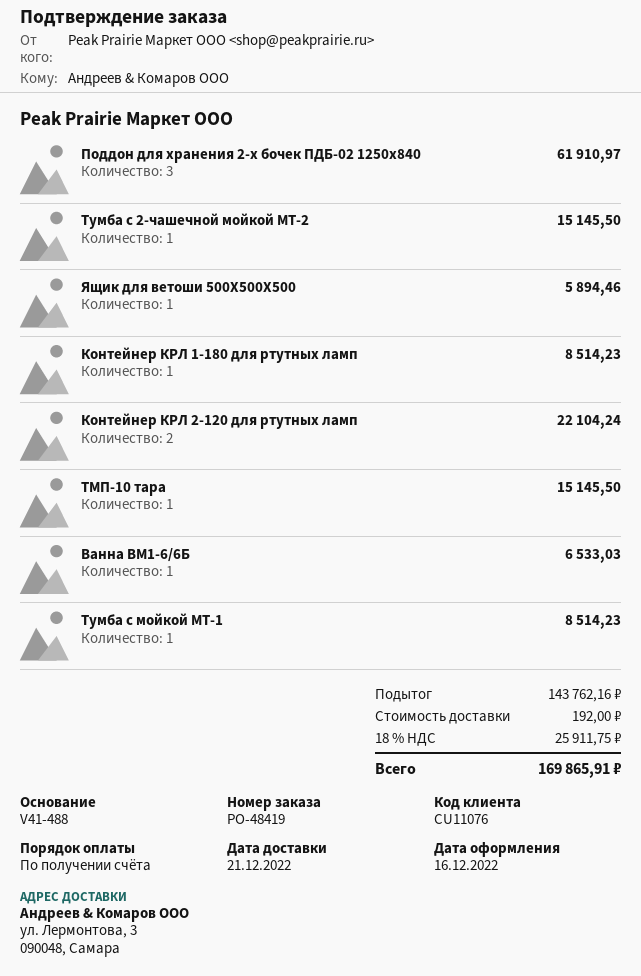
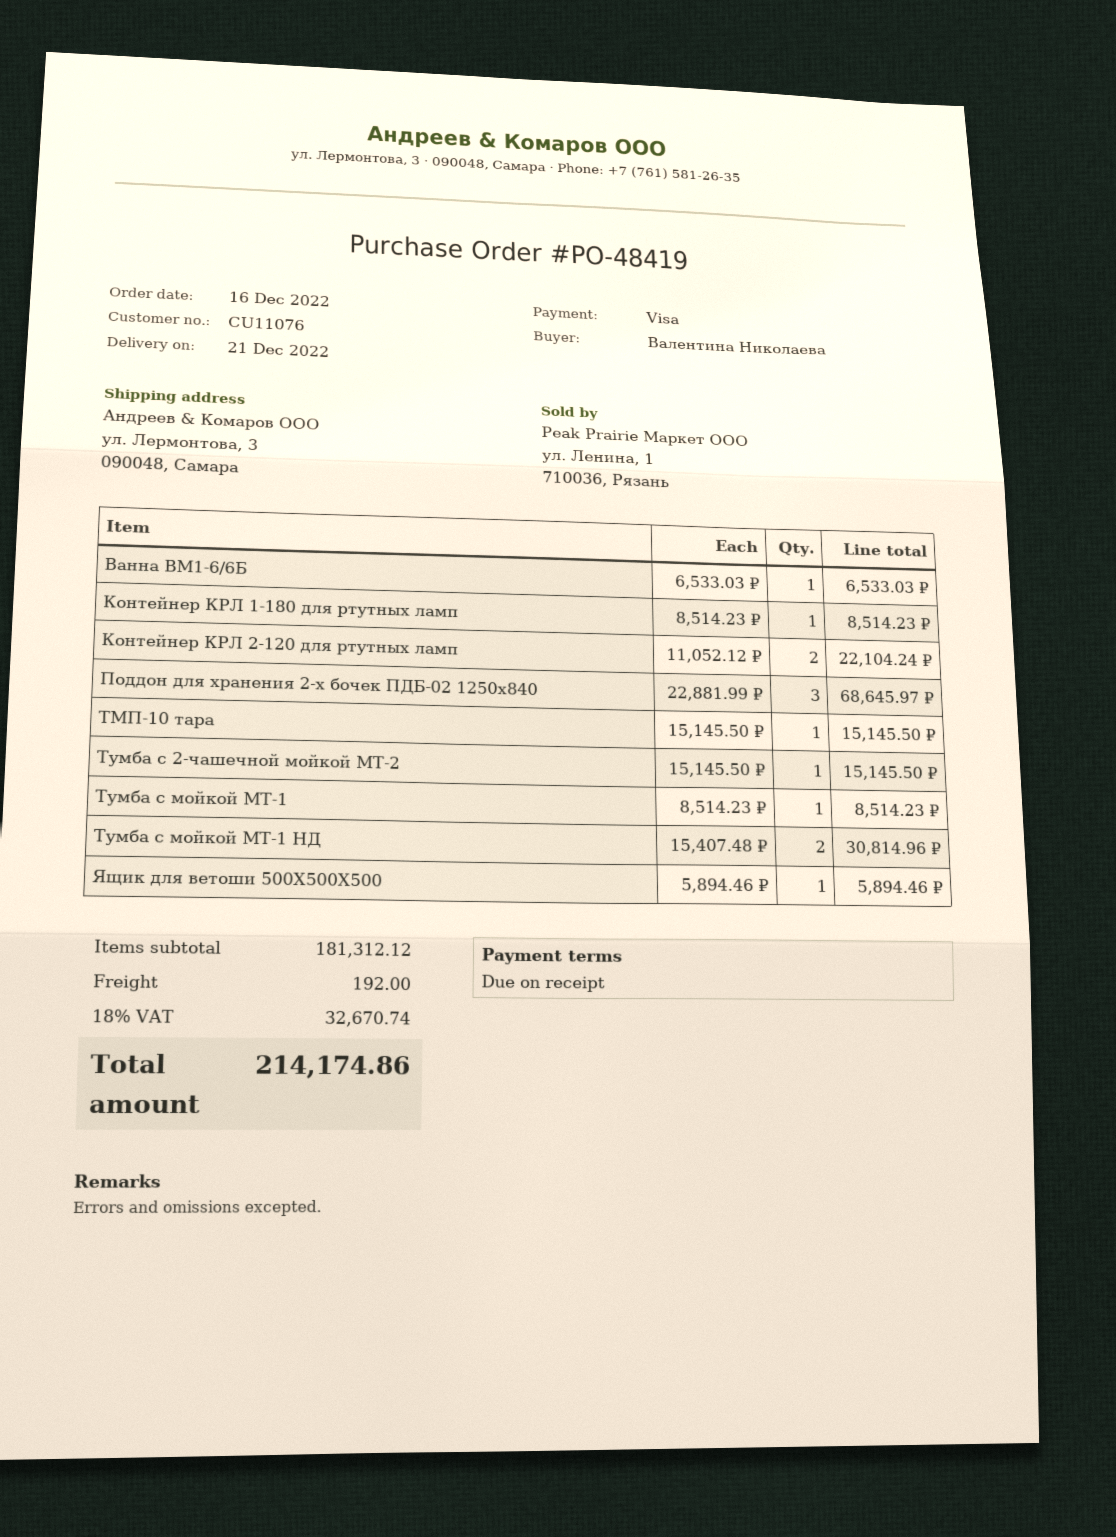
Поддон для хранения 2-х бочек ПДБ-02 1250х840: 3 for 61910.97 -> 3 for 68645.97
Тумба с мойкой МТ-1 НД: none -> 2 for 30814.96
subtotal: 143762.16 -> 181312.12
tax: 18% = 25911.75 -> 18% = 32670.74
total: 169865.91 -> 214174.86

